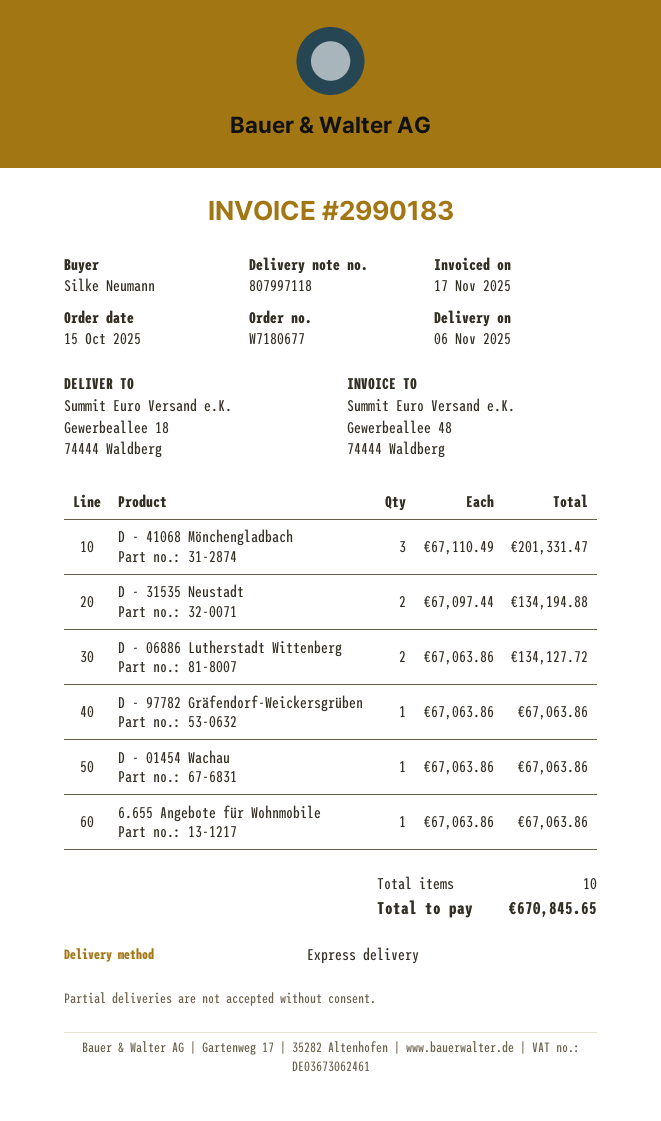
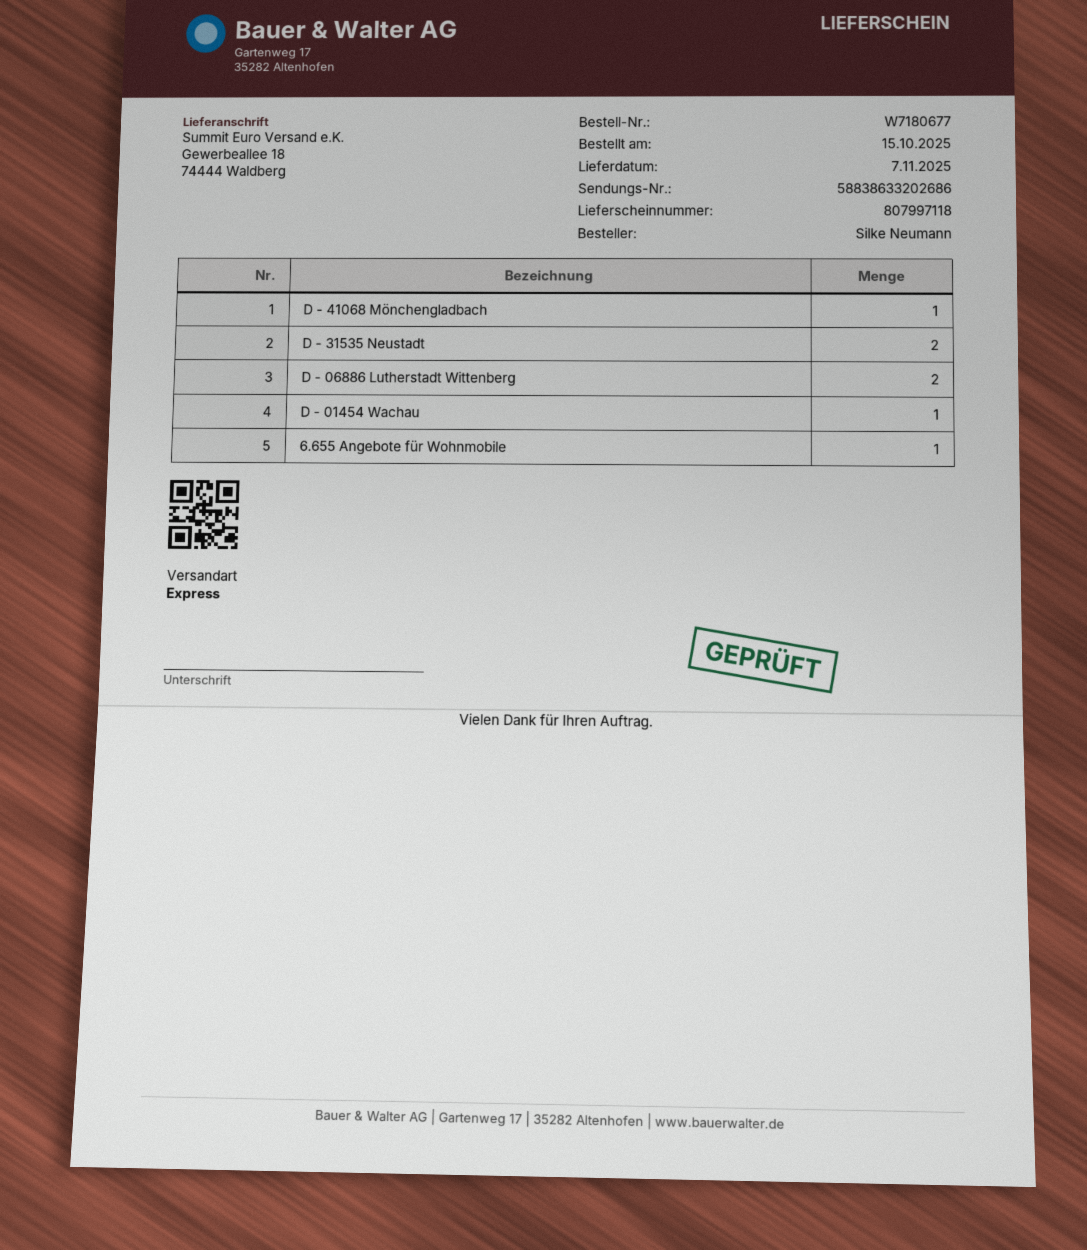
delivery date: 2025-11-06 -> 2025-11-07
D - 41068 Mönchengladbach: 3 -> 1
D - 97782 Gräfendorf-Weickersgrüben: 1 -> none

